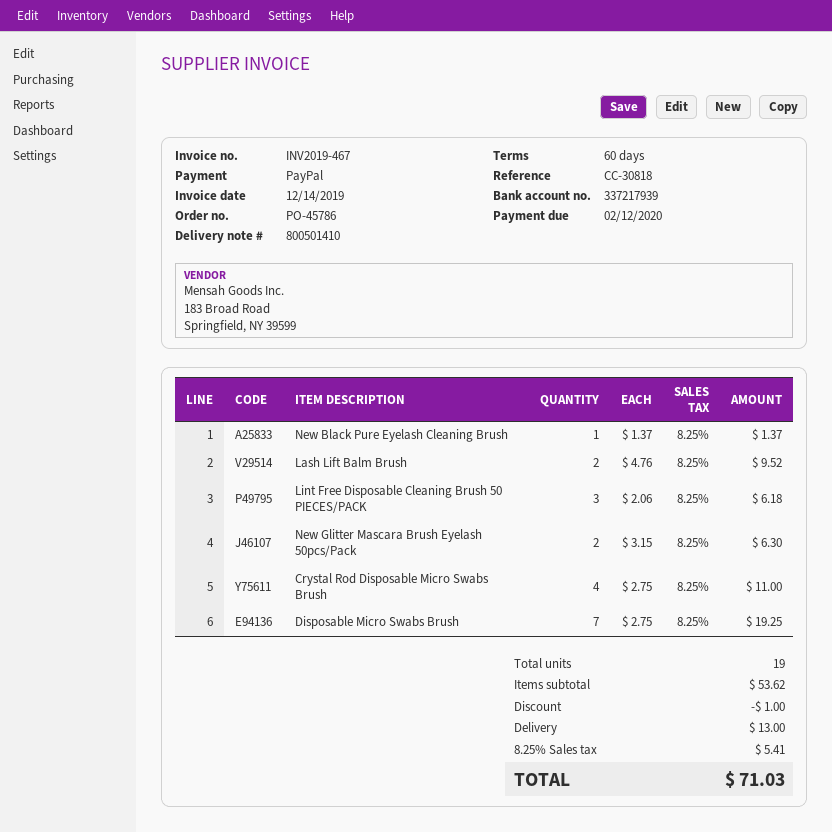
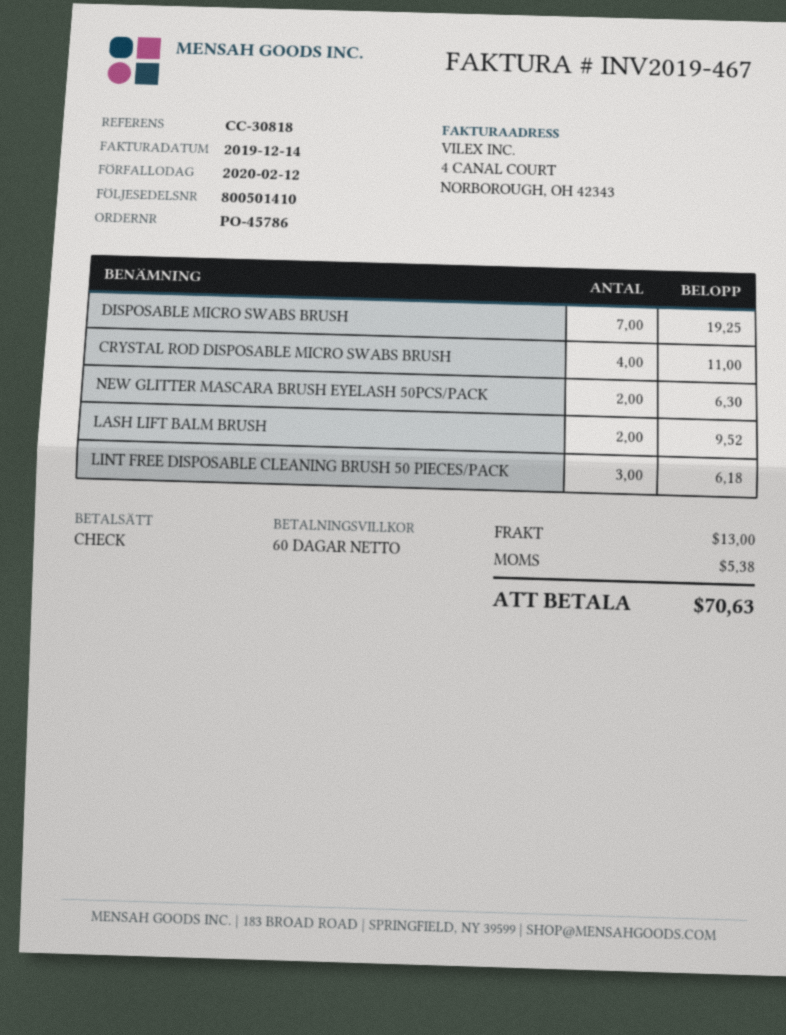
payment method: PayPal -> cheque
New Black Pure Eyelash Cleaning Brush: 1 for 1.37 -> none
discount: 1.00 -> none
tax: 5.41 -> 5.38
total: 71.03 -> 70.63

